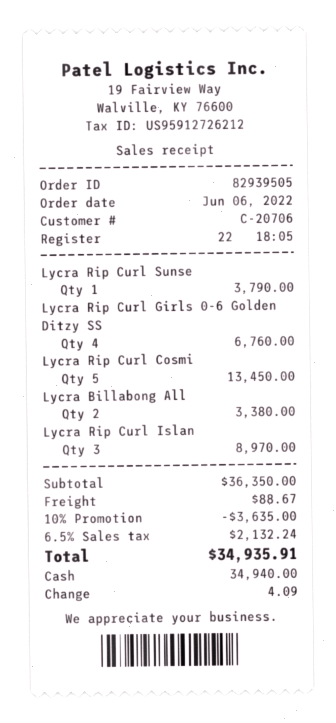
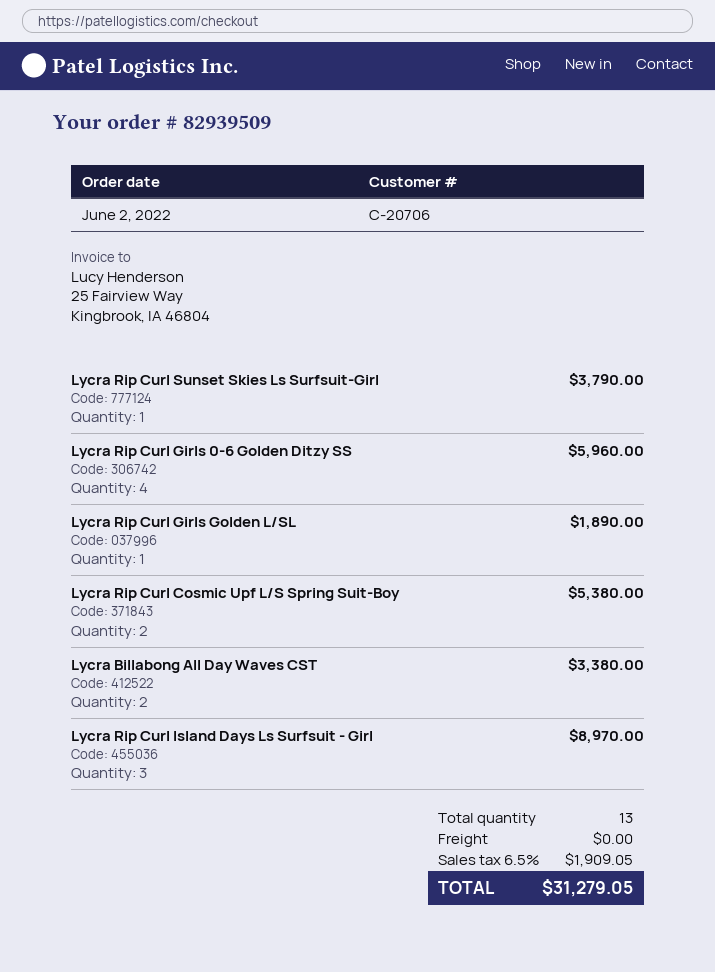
order number: 82939505 -> 82939509
order date: 2022-06-06 -> 2022-06-02
Lycra Rip Curl Girls 0-6 Golden Ditzy SS: 4 for 6760.00 -> 4 for 5960.00
Lycra Rip Curl Cosmi: 5 for 13450.00 -> 2 for 5380.00
Lycra Rip Curl Girls Golden L/SL: none -> 1 for 1890.00
discount: 10% = 3635.00 -> none
shipping: 88.67 -> 0.00
tax: 6.5% = 2132.24 -> 6.5% = 1909.05
total: 34935.91 -> 31279.05

